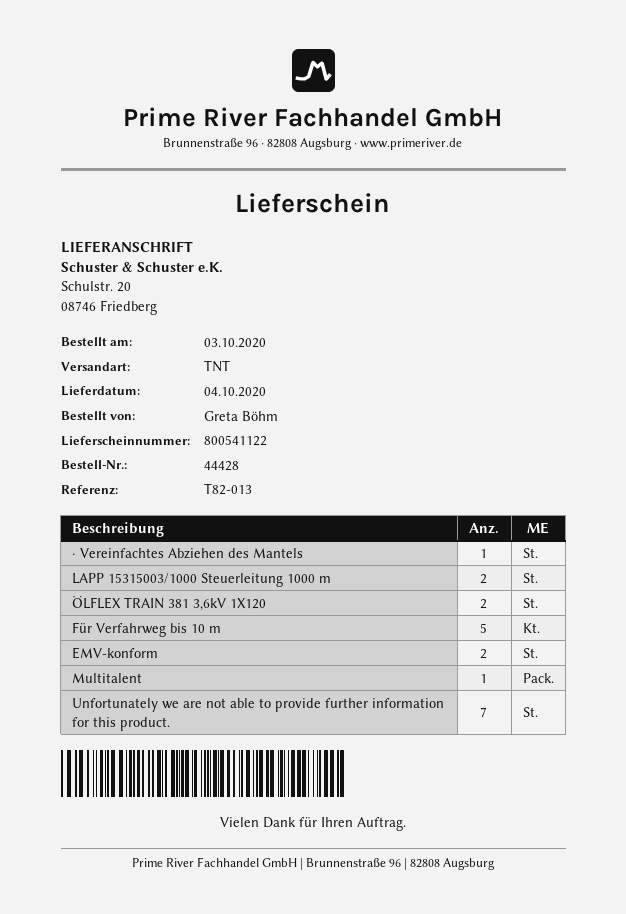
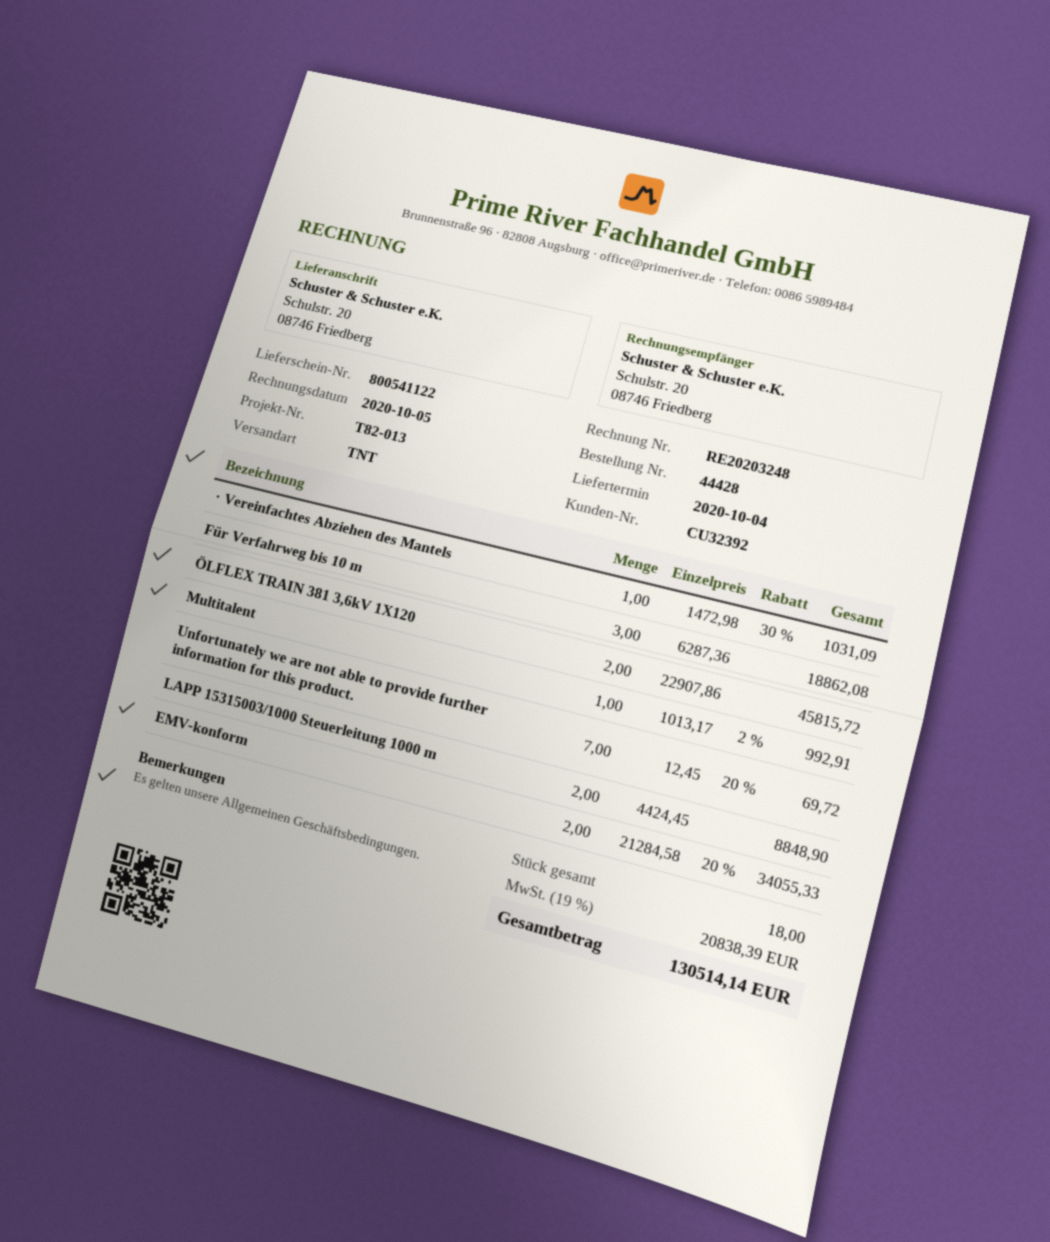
Für Verfahrweg bis 10 m: 5 -> 3

